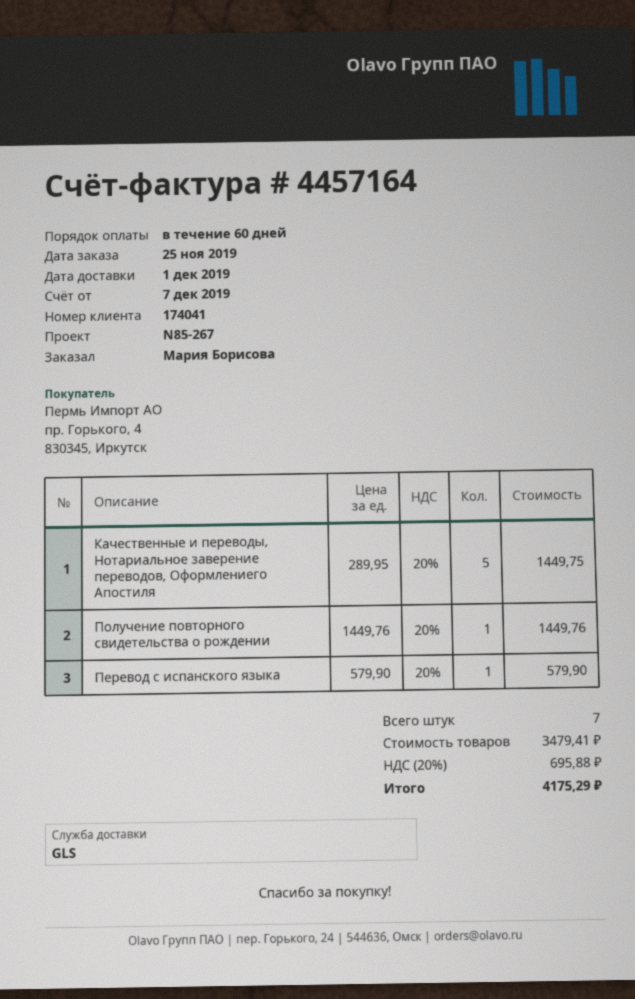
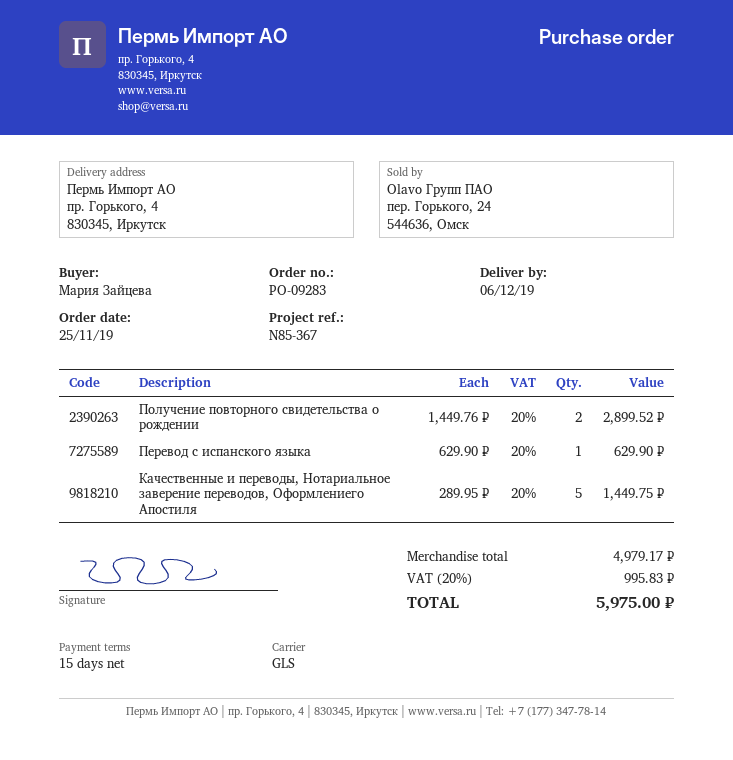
delivery date: 2019-12-01 -> 2019-12-06
payment terms: 60 days -> 15 days
reference: N85-267 -> N85-367
ordered by: Мария Борисова -> Мария Зайцева
Получение повторного свидетельства о рождении: 1 x 1449.76 = 1449.76 -> 2 x 1449.76 = 2899.52
Перевод с испанского языка: 1 x 579.90 = 579.90 -> 1 x 629.90 = 629.90
subtotal: 3479.41 -> 4979.17
tax: 20% = 695.88 -> 20% = 995.83
total: 4175.29 -> 5975.00

